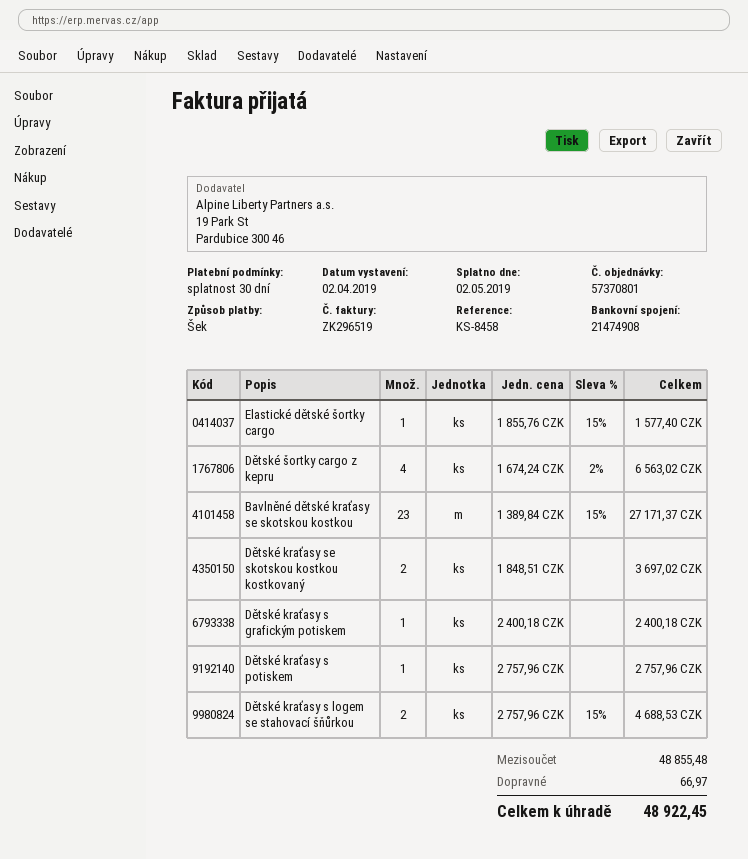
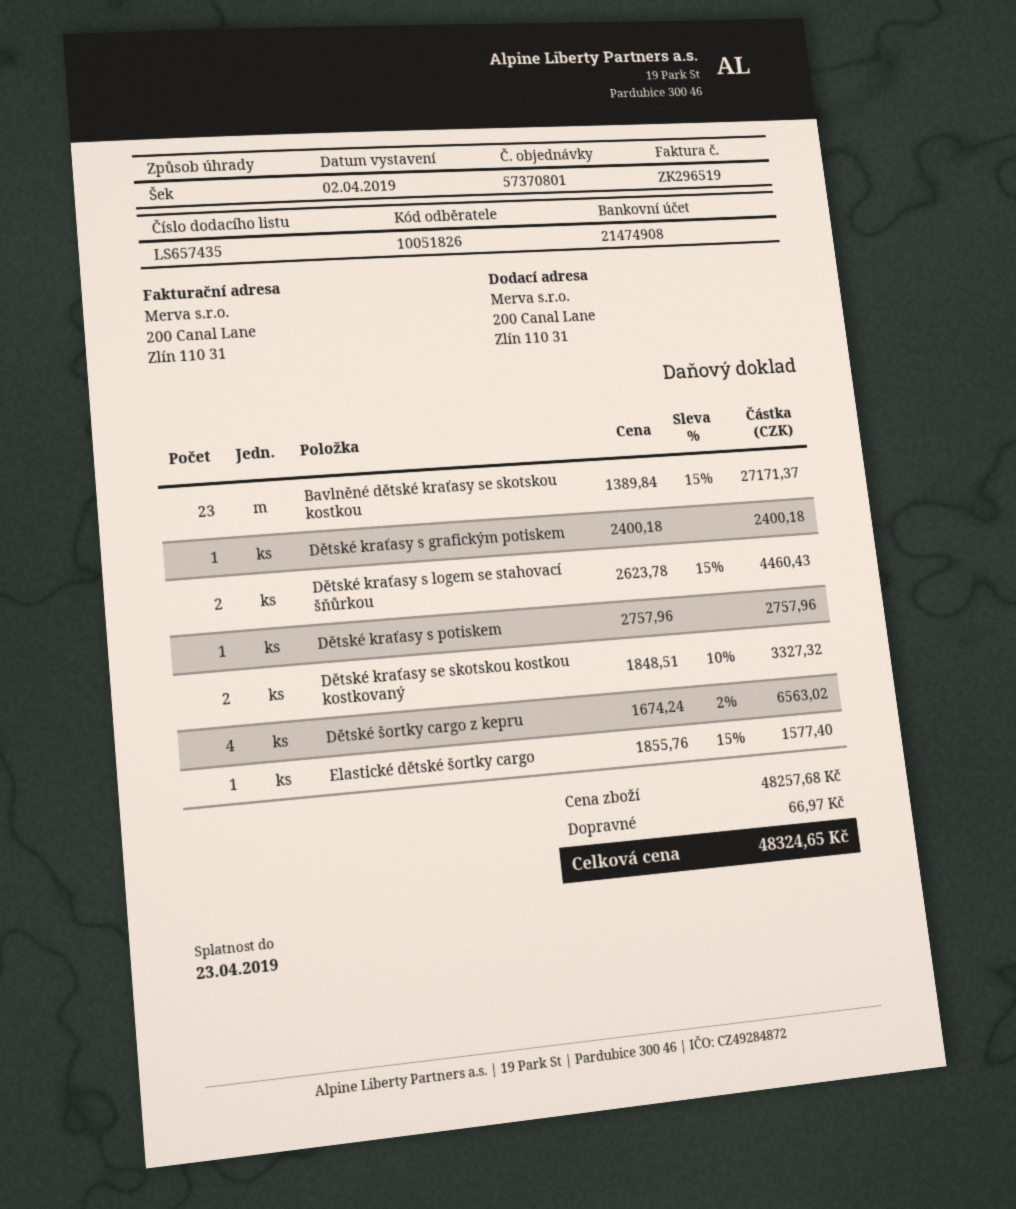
due date: 2019-05-02 -> 2019-04-23
Dětské kraťasy se skotskou kostkou kostkovaný: 2 x 1848.51 = 3697.02 -> 2 x 1848.51 - 10% = 3327.32
Dětské kraťasy s logem se stahovací šňůrkou: 2 x 2757.96 - 15% = 4688.53 -> 2 x 2623.78 - 15% = 4460.43
subtotal: 48855.48 -> 48257.68
total: 48922.45 -> 48324.65

